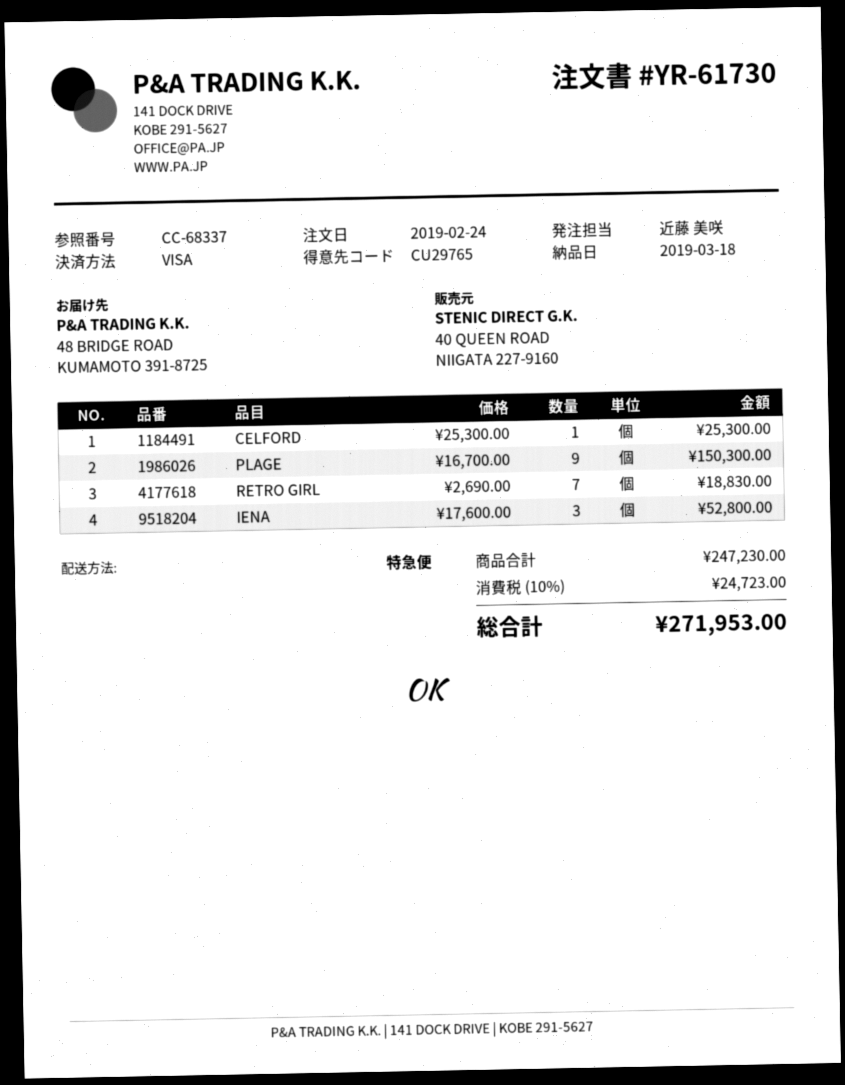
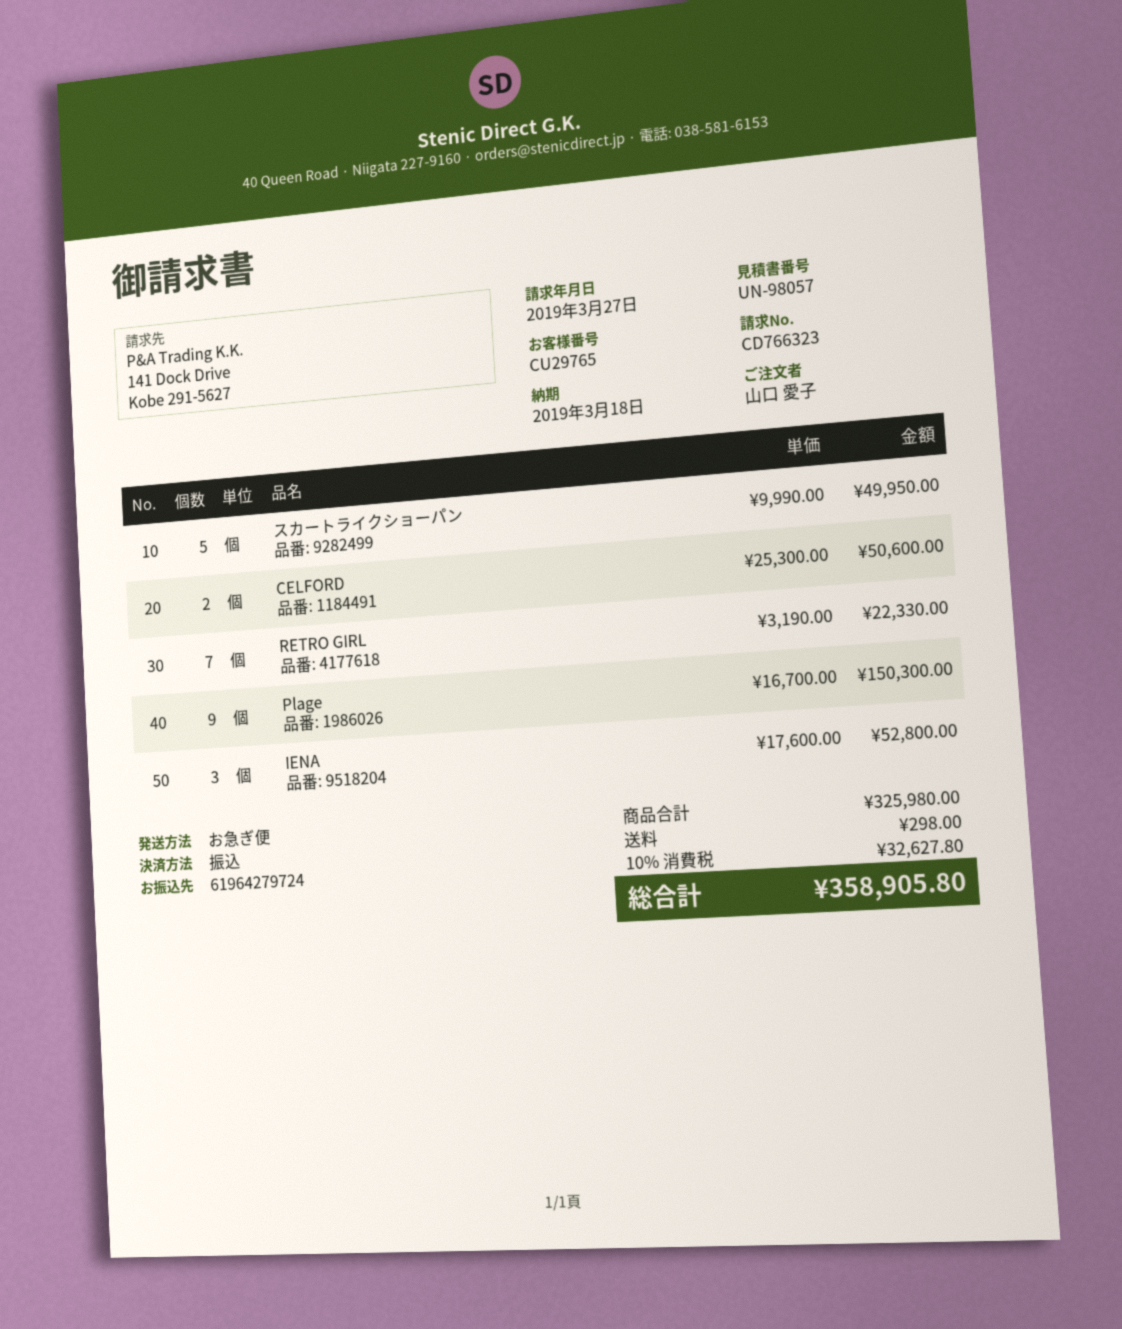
ordered by: 近藤 美咲 -> 山口 愛子
payment method: Visa -> bank transfer
CELFORD: 1 x 25300.00 = 25300.00 -> 2 x 25300.00 = 50600.00
RETRO GIRL: 7 x 2690.00 = 18830.00 -> 7 x 3190.00 = 22330.00
スカートライクショーパン: none -> 5 x 9990.00 = 49950.00
subtotal: 247230.00 -> 325980.00
shipping: none -> 298.00
tax: 10% = 24723.00 -> 10% = 32627.80
total: 271953.00 -> 358905.80

